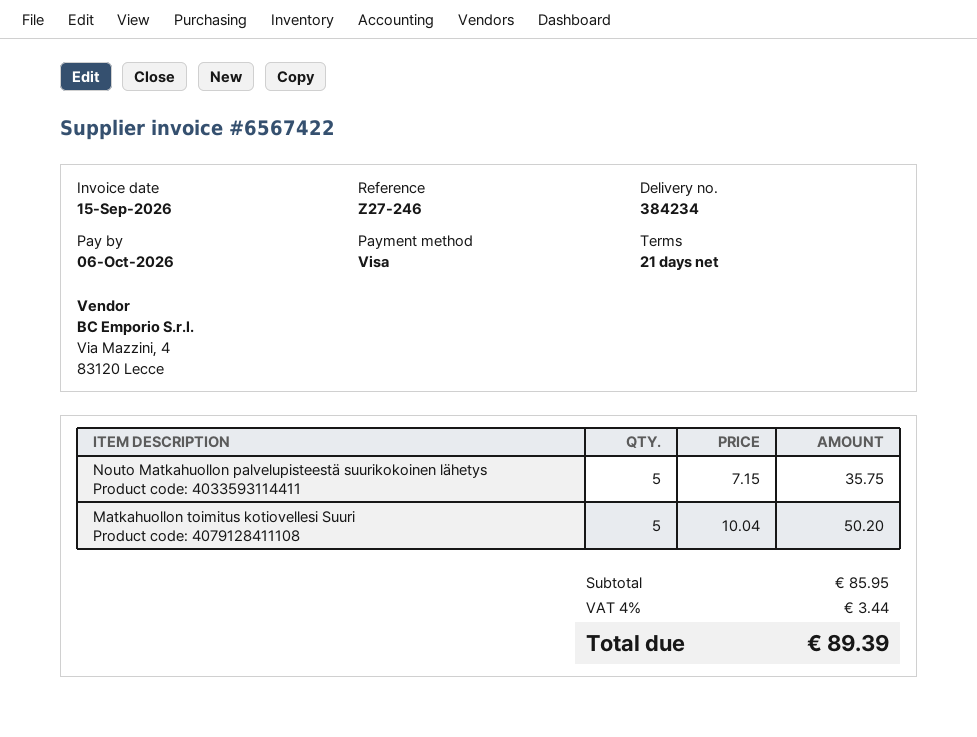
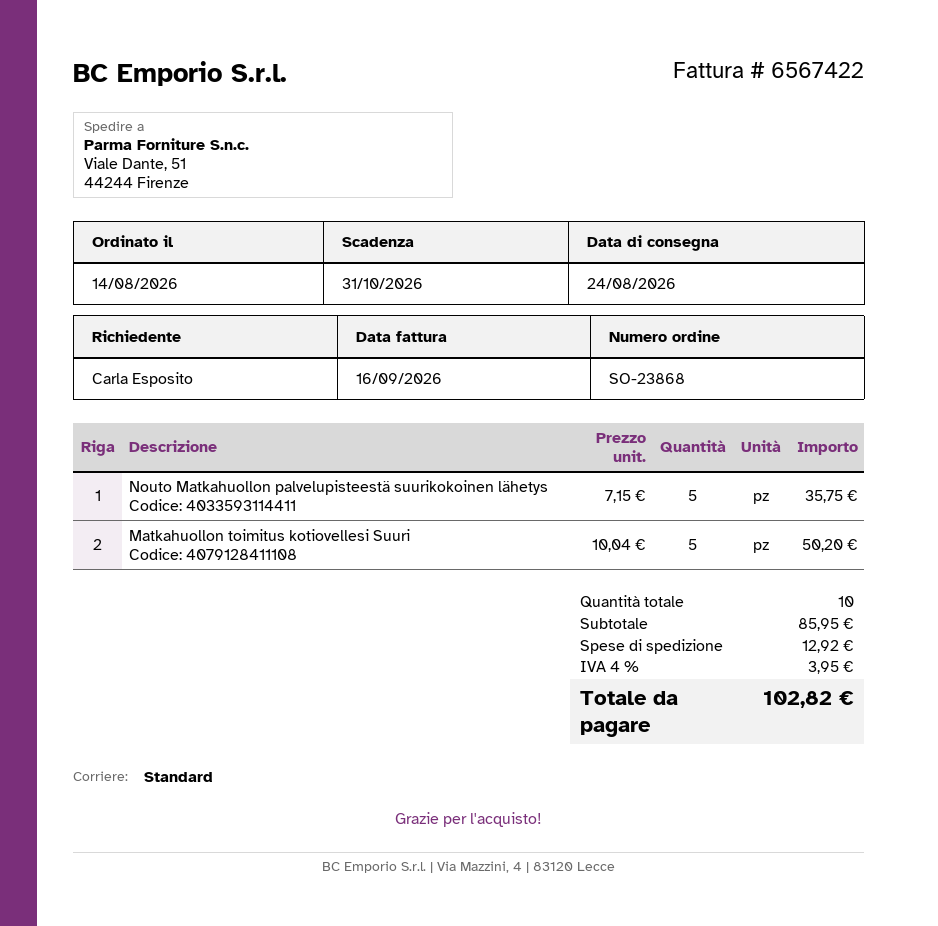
invoice date: 2026-09-15 -> 2026-09-16
due date: 2026-10-06 -> 2026-10-31
shipping: none -> 12.92
tax: 4% = 3.44 -> 4% = 3.95
total: 89.39 -> 102.82

